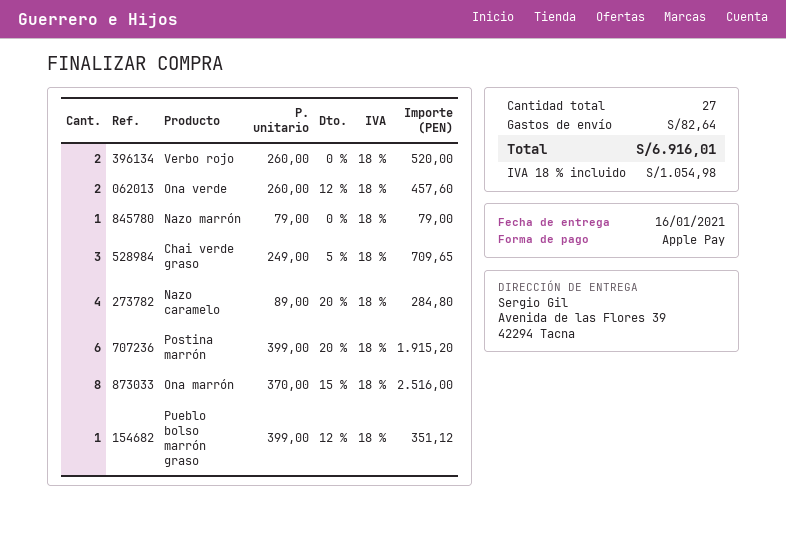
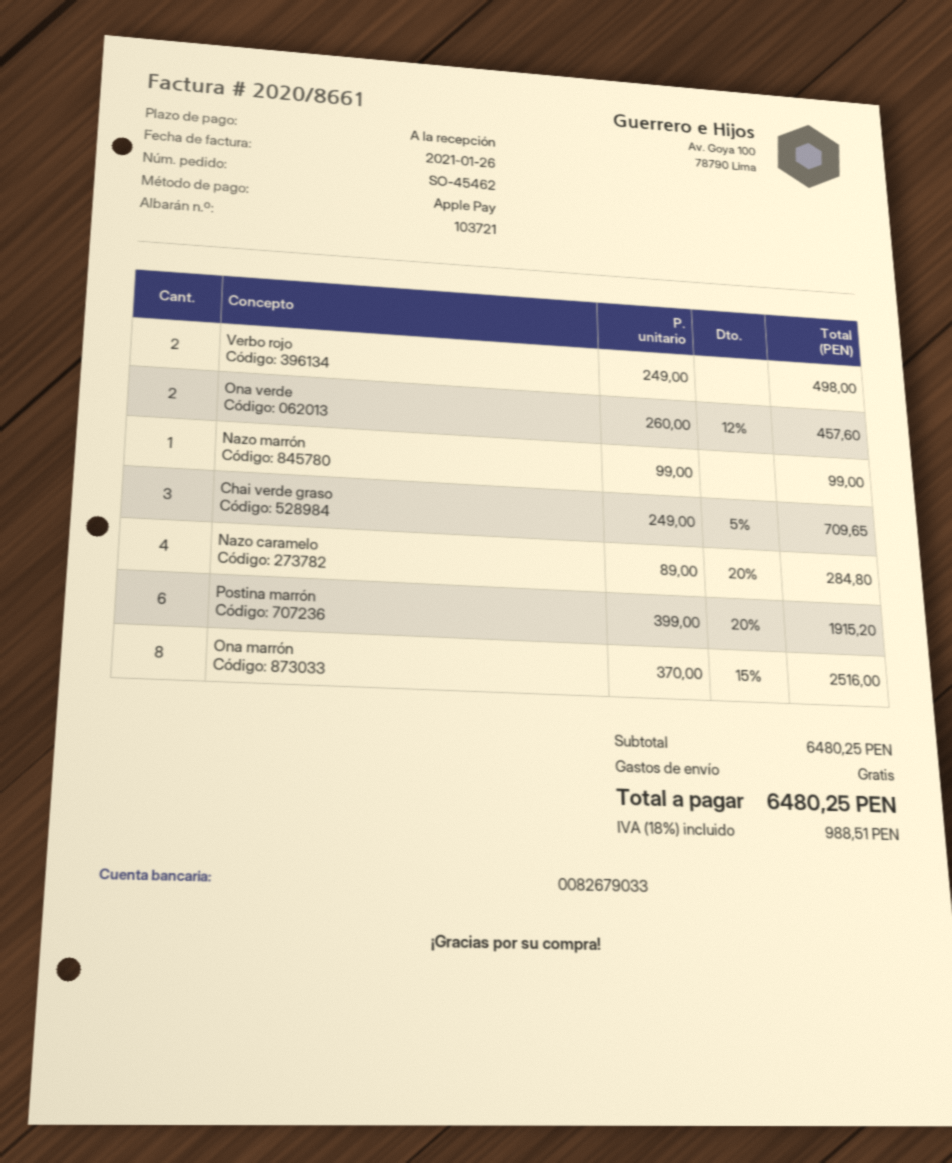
Verbo rojo: 2 x 260.00 = 520.00 -> 2 x 249.00 = 498.00
Nazo marrón: 1 x 79.00 = 79.00 -> 1 x 99.00 = 99.00
Pueblo bolso marrón graso: 1 x 399.00 - 12% = 351.12 -> none
shipping: 82.64 -> 0.00
tax: 18% = 1054.98 -> 18% = 988.51
total: 6916.01 -> 6480.25

